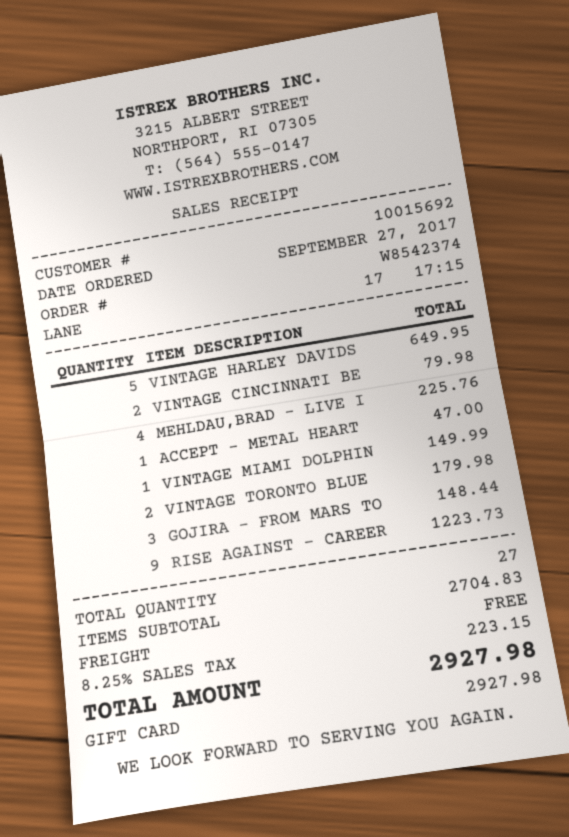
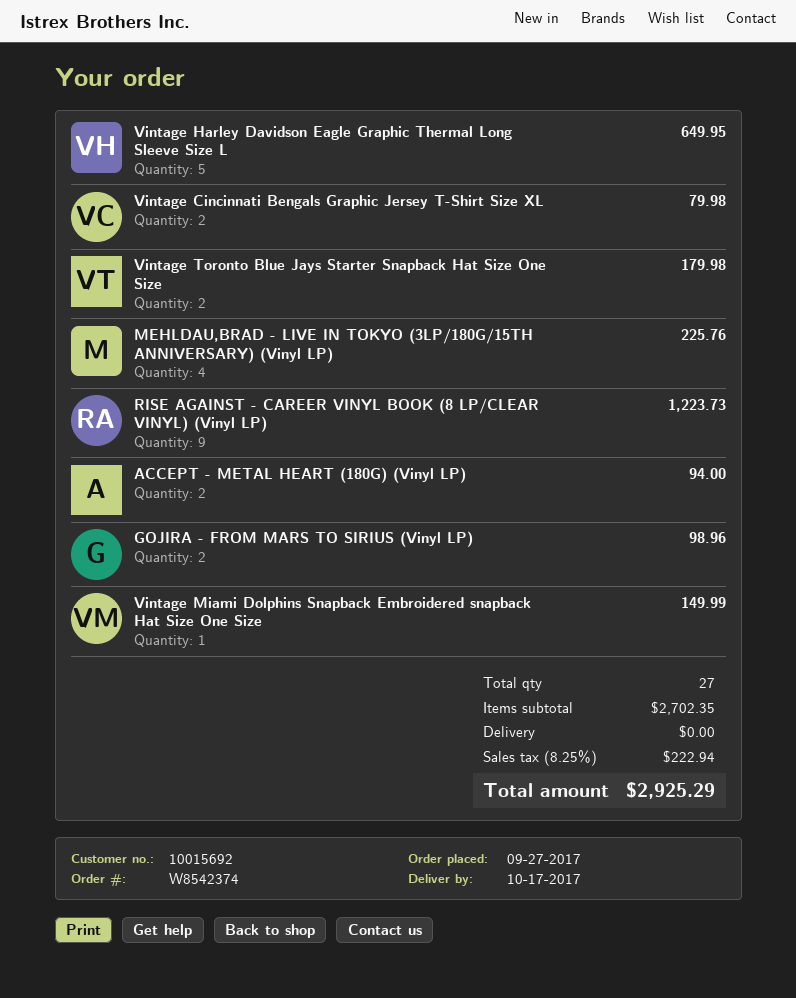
ACCEPT - METAL HEART: 1 for 47.00 -> 2 for 94.00
GOJIRA - FROM MARS TO: 3 for 148.44 -> 2 for 98.96
subtotal: 2704.83 -> 2702.35
tax: 8.25% = 223.15 -> 8.25% = 222.94
total: 2927.98 -> 2925.29

